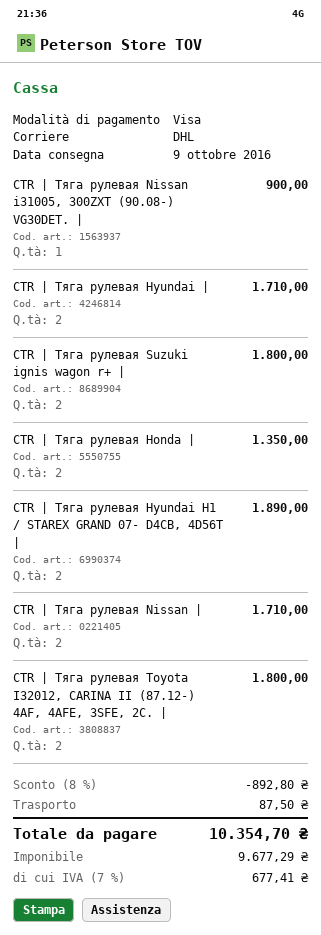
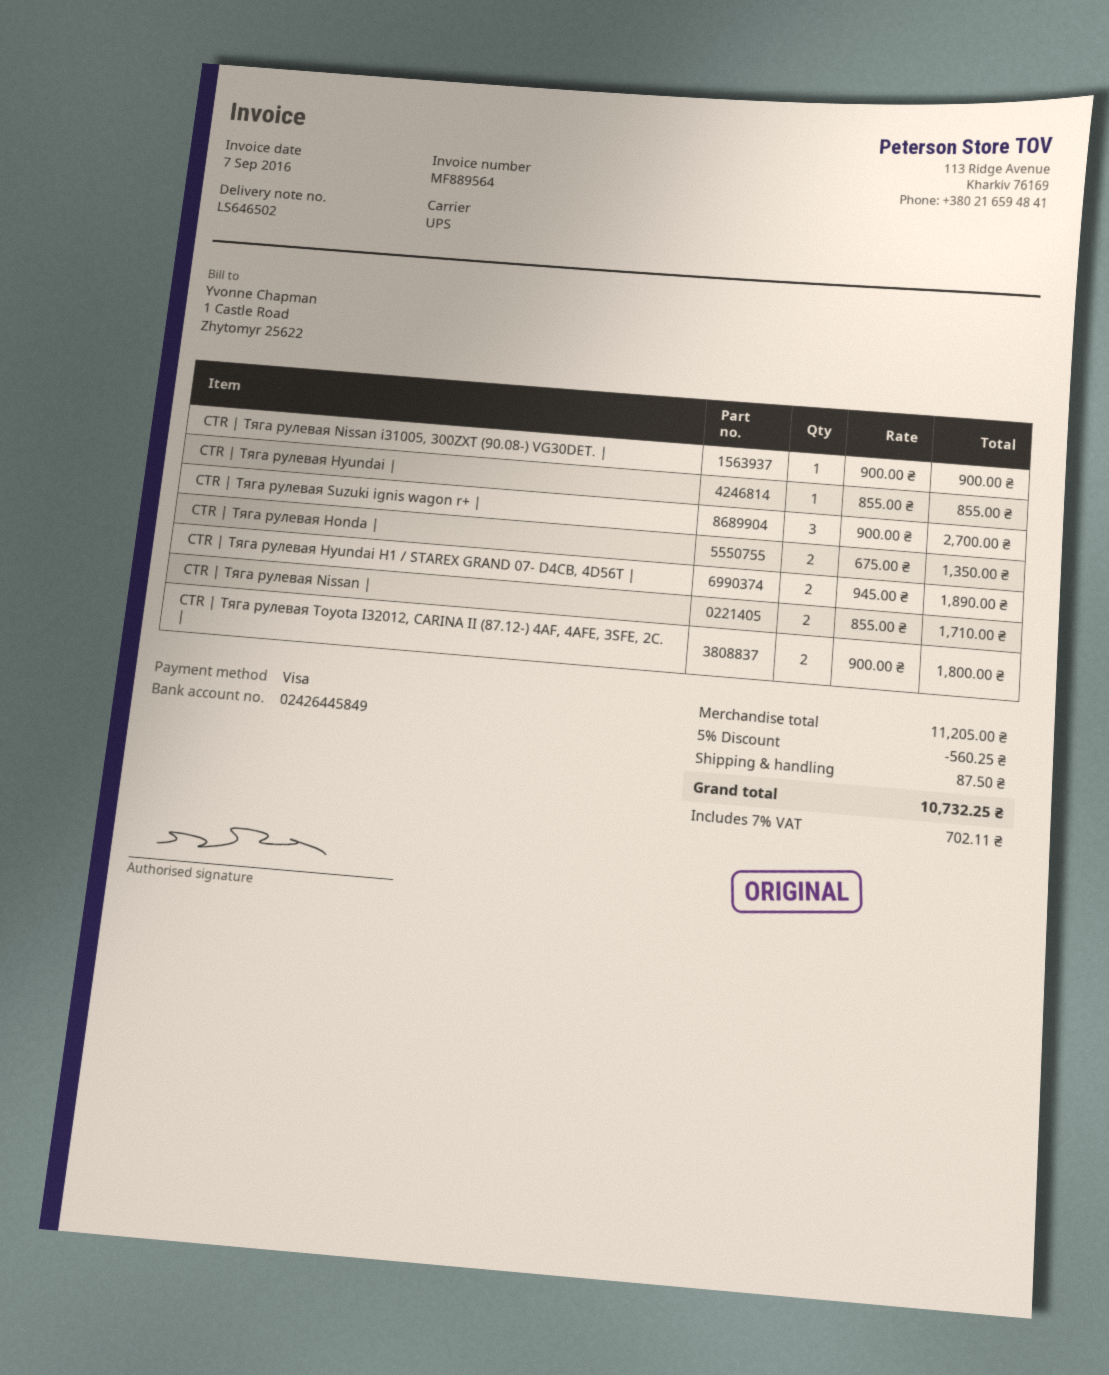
shipping method: DHL -> UPS
CTR | Тяга рулевая Hyundai |: 2 for 1710.00 -> 1 for 855.00
CTR | Тяга рулевая Suzuki ignis wagon r+ |: 2 for 1800.00 -> 3 for 2700.00
discount: 8% = 892.80 -> 5% = 560.25
tax: 7% = 677.41 -> 7% = 702.11
total: 10354.70 -> 10732.25

